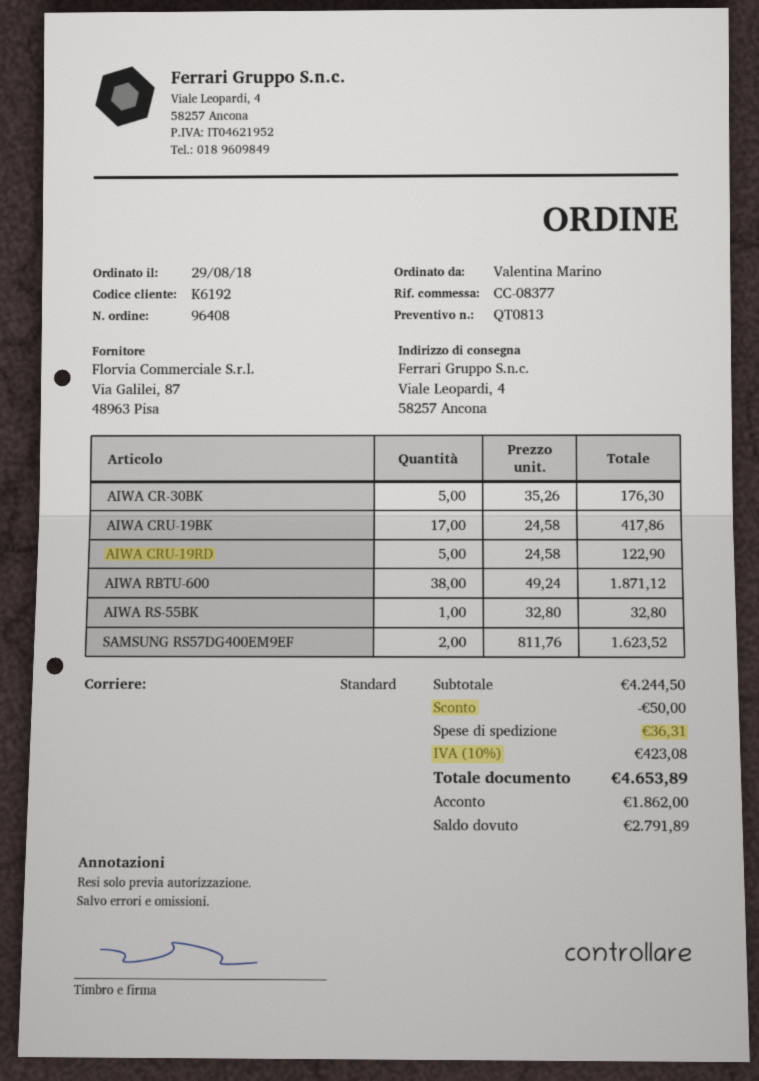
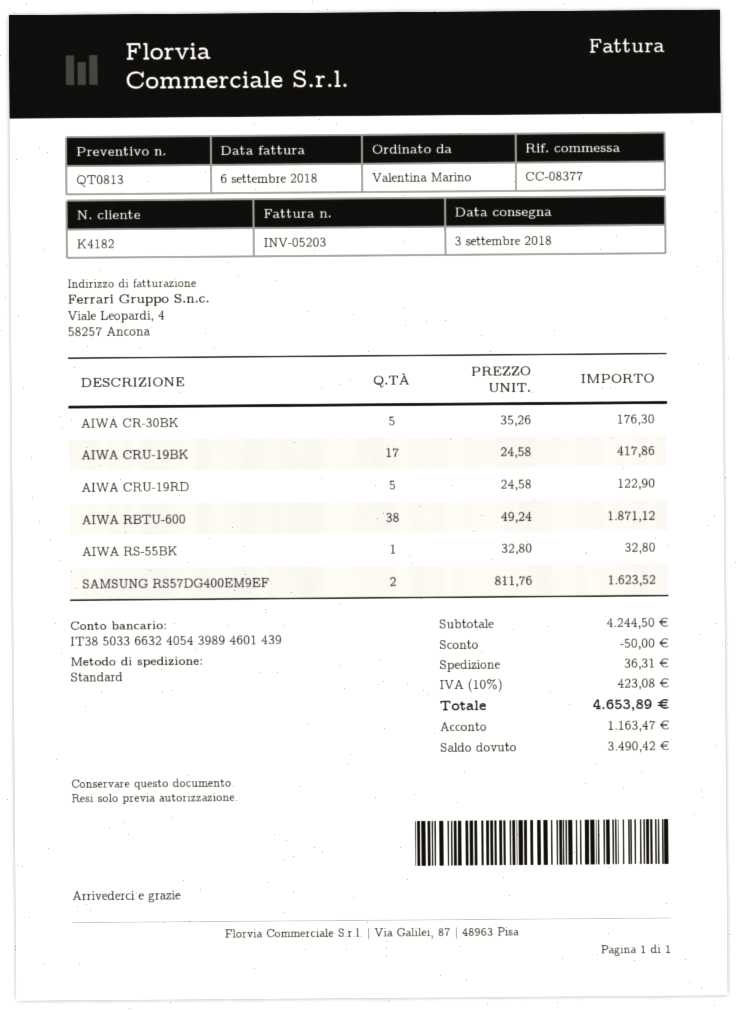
customer number: K6192 -> K4182
deposit: 1862.00 -> 1163.47
balance: 2791.89 -> 3490.42

